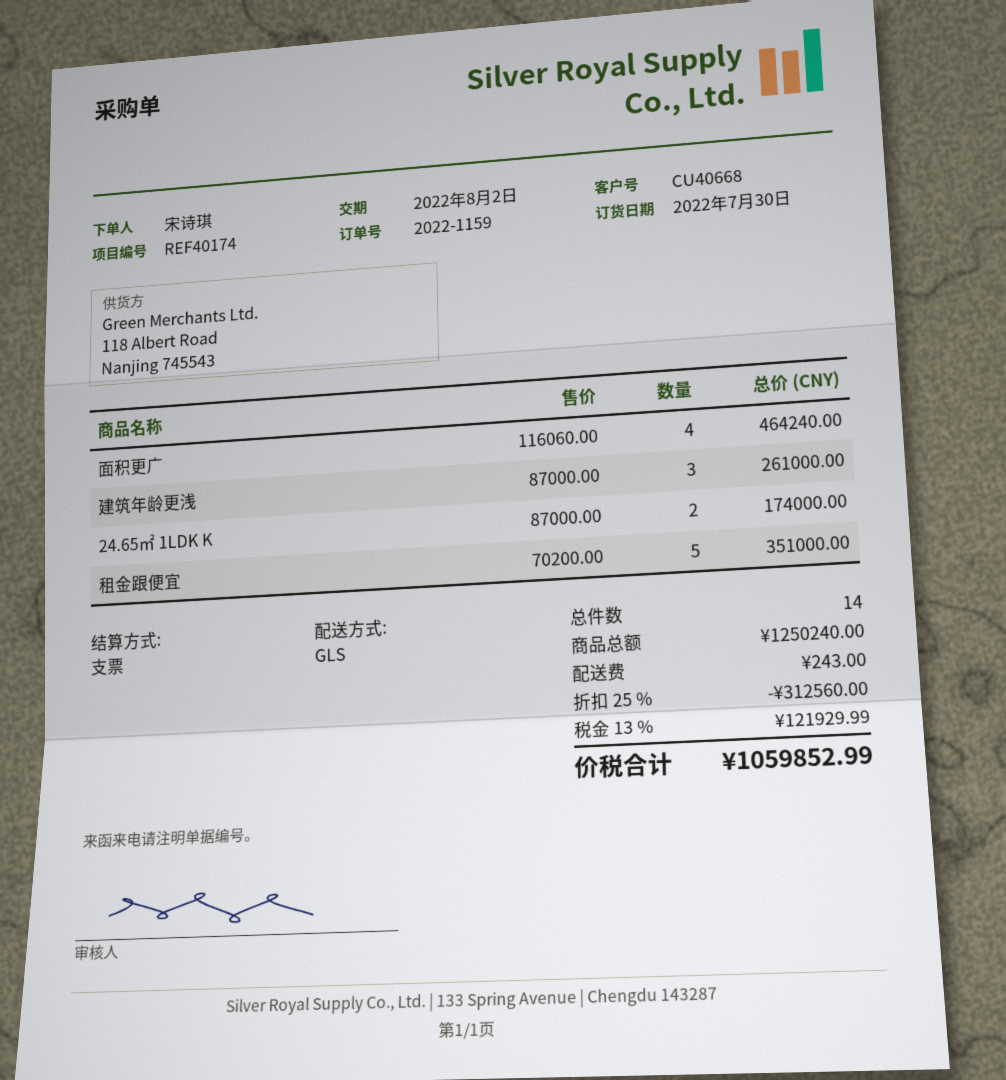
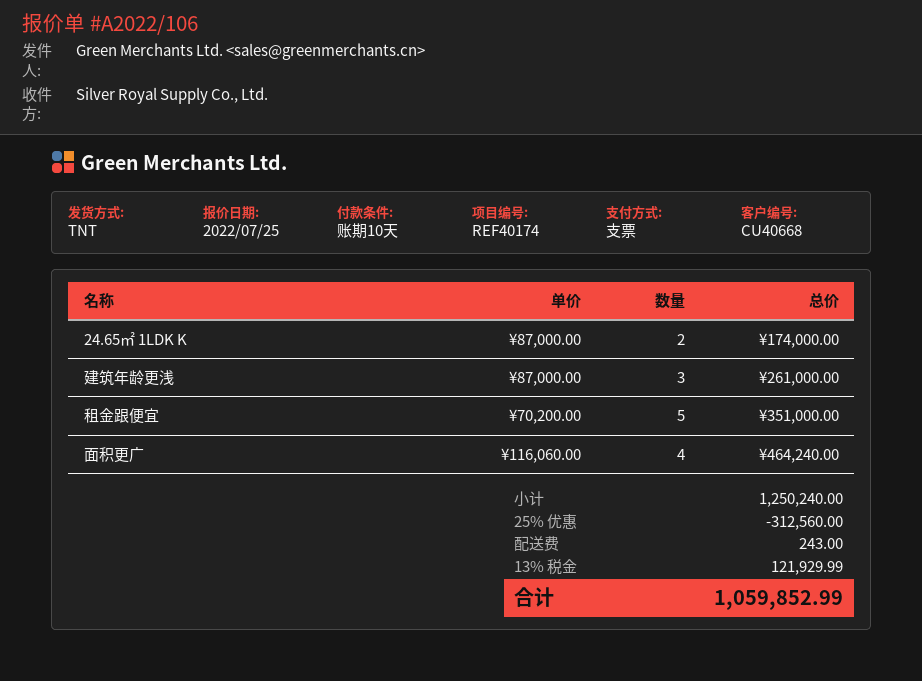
shipping method: GLS -> TNT

